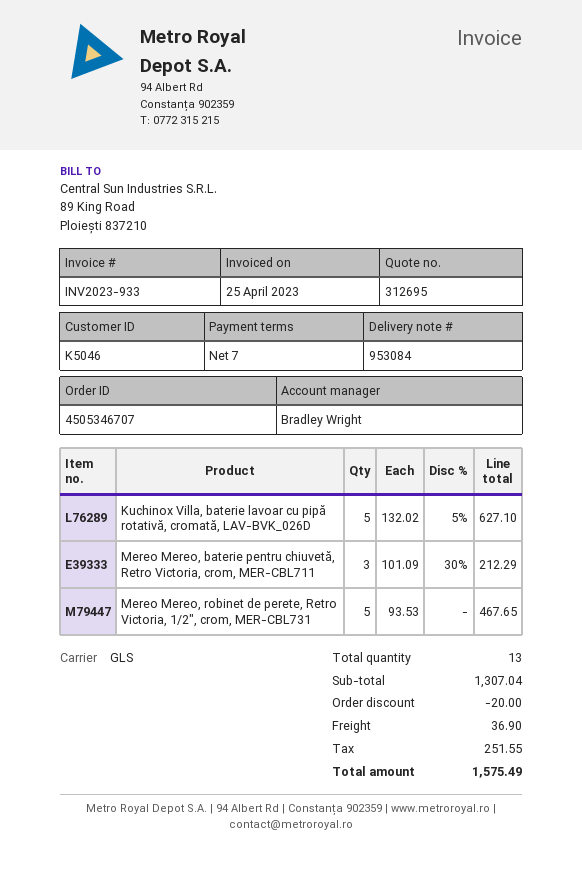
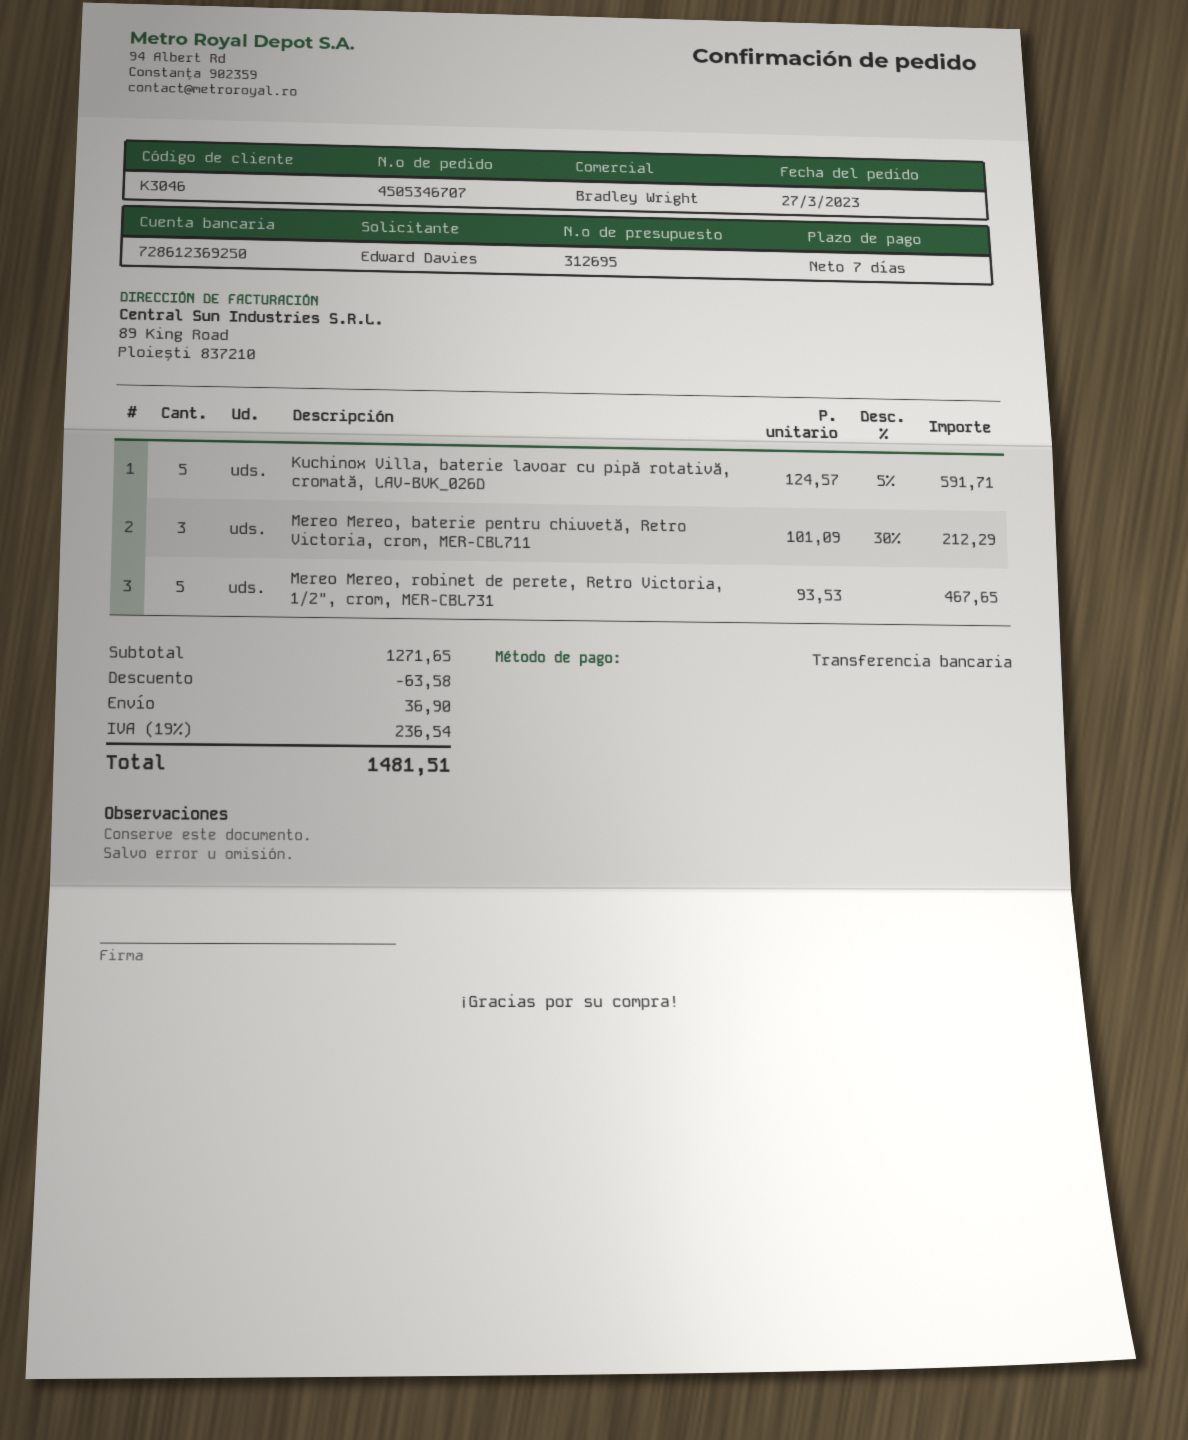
customer number: K5046 -> K3046
Kuchinox Villa, baterie lavoar cu pipă rotativă, cromată, LAV-BVK_026D: 5 x 132.02 - 5% = 627.10 -> 5 x 124.57 - 5% = 591.71
subtotal: 1307.04 -> 1271.65
discount: 20.00 -> 63.58
tax: 251.55 -> 236.54
total: 1575.49 -> 1481.51

